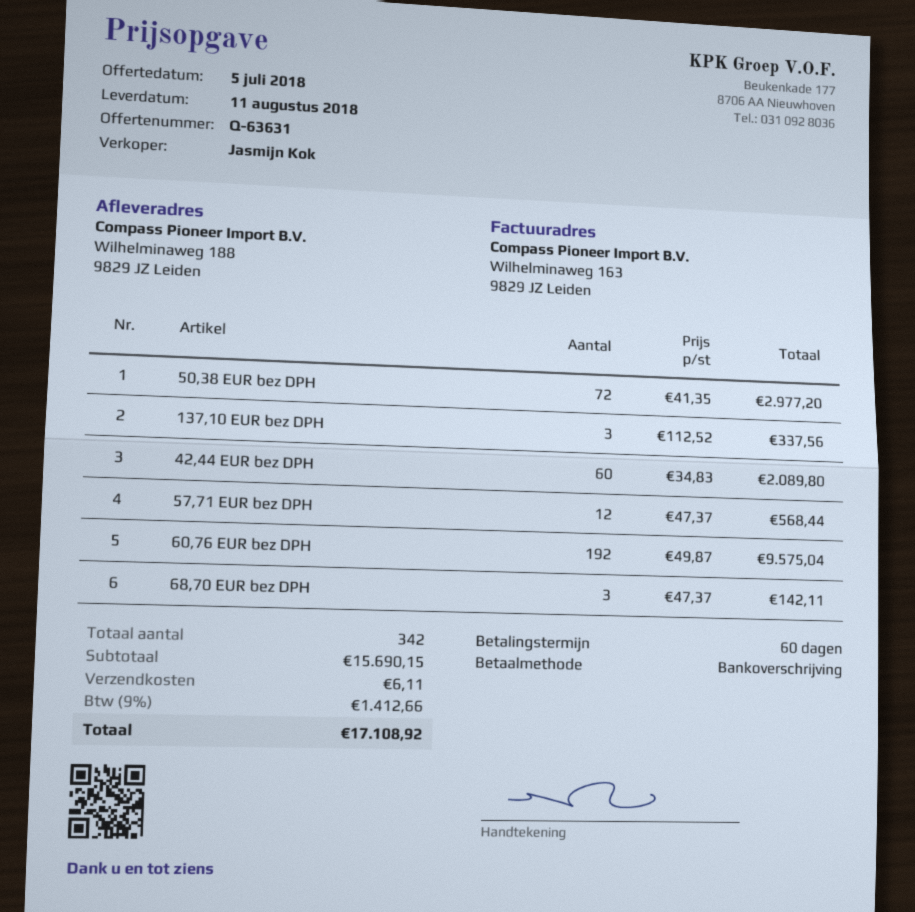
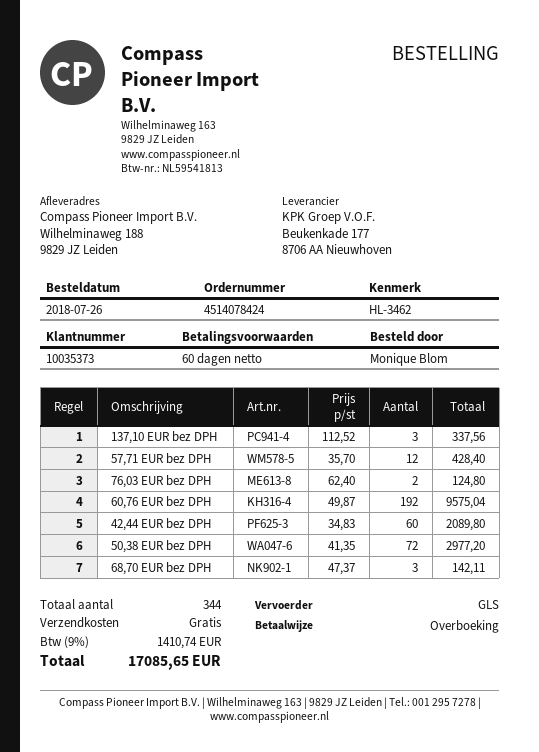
57,71 EUR bez DPH: 12 x 47.37 = 568.44 -> 12 x 35.70 = 428.40
76,03 EUR bez DPH: none -> 2 x 62.40 = 124.80
total quantity: 342 -> 344
shipping: 6.11 -> 0.00
tax: 9% = 1412.66 -> 9% = 1410.74
total: 17108.92 -> 17085.65

